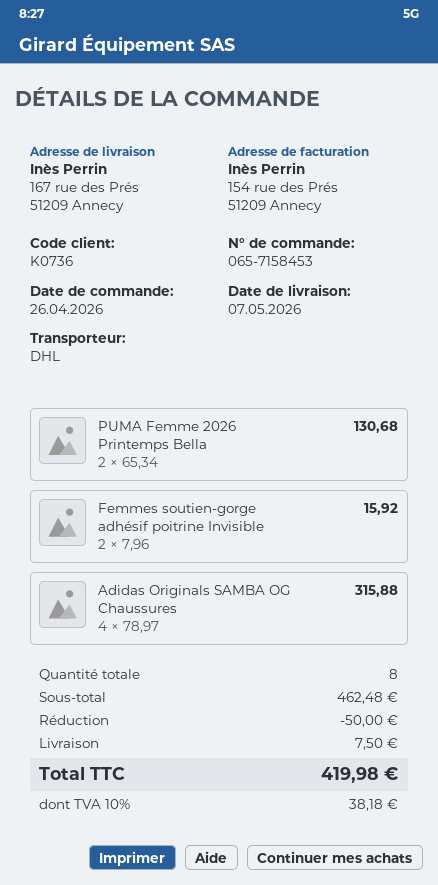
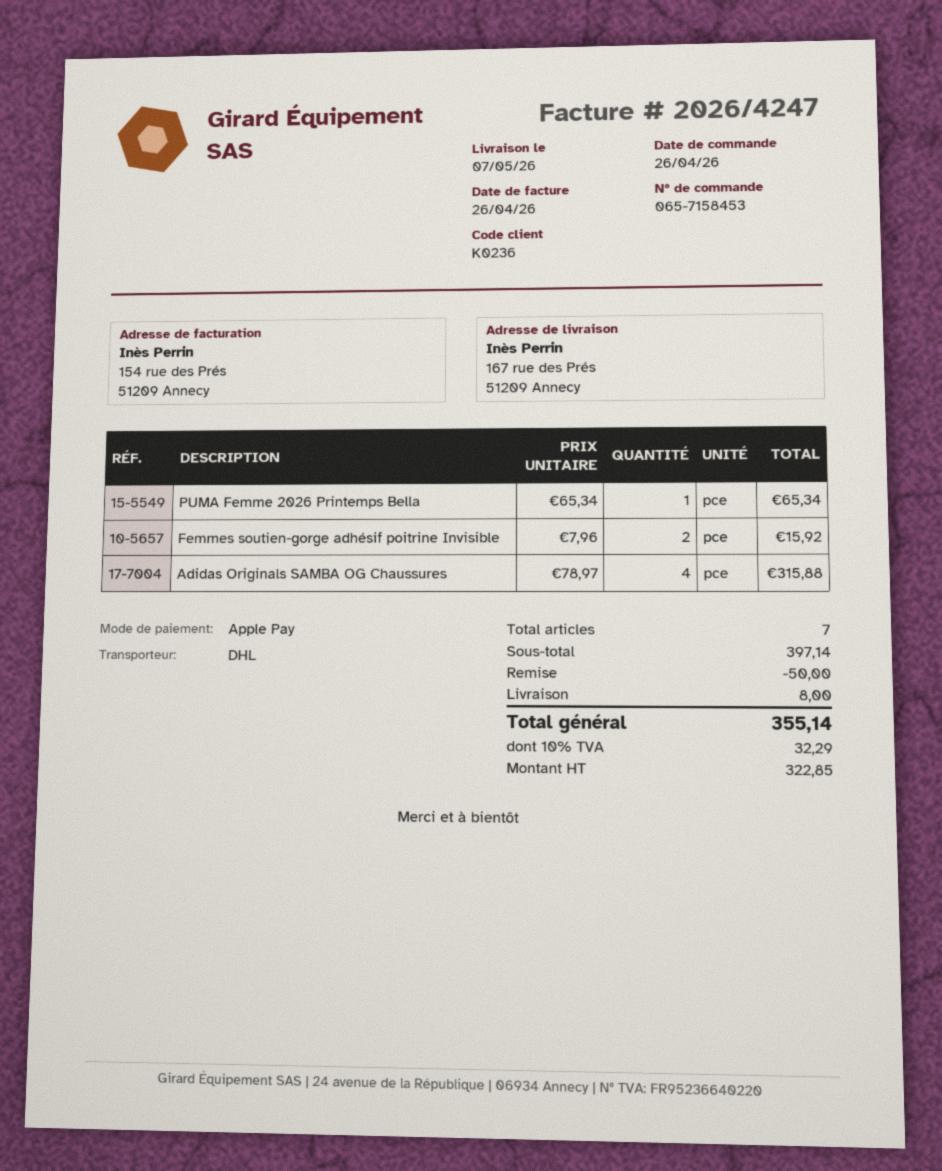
customer number: K0736 -> K0236
PUMA Femme 2026 Printemps Bella: 2 x 65.34 = 130.68 -> 1 x 65.34 = 65.34
total quantity: 8 -> 7
subtotal: 462.48 -> 397.14
shipping: 7.50 -> 8.00
tax: 10% = 38.18 -> 10% = 32.29
total: 419.98 -> 355.14

